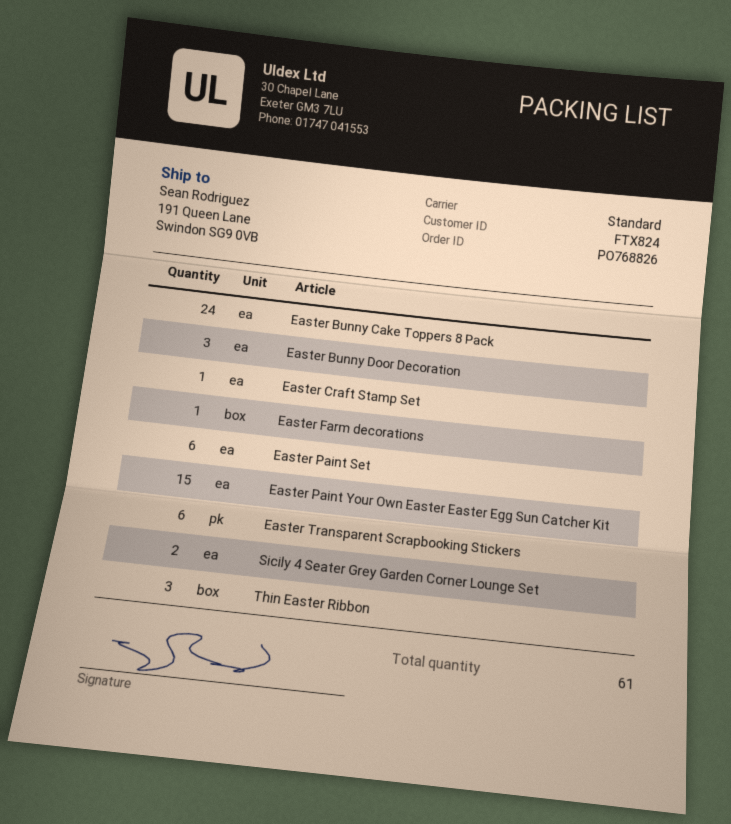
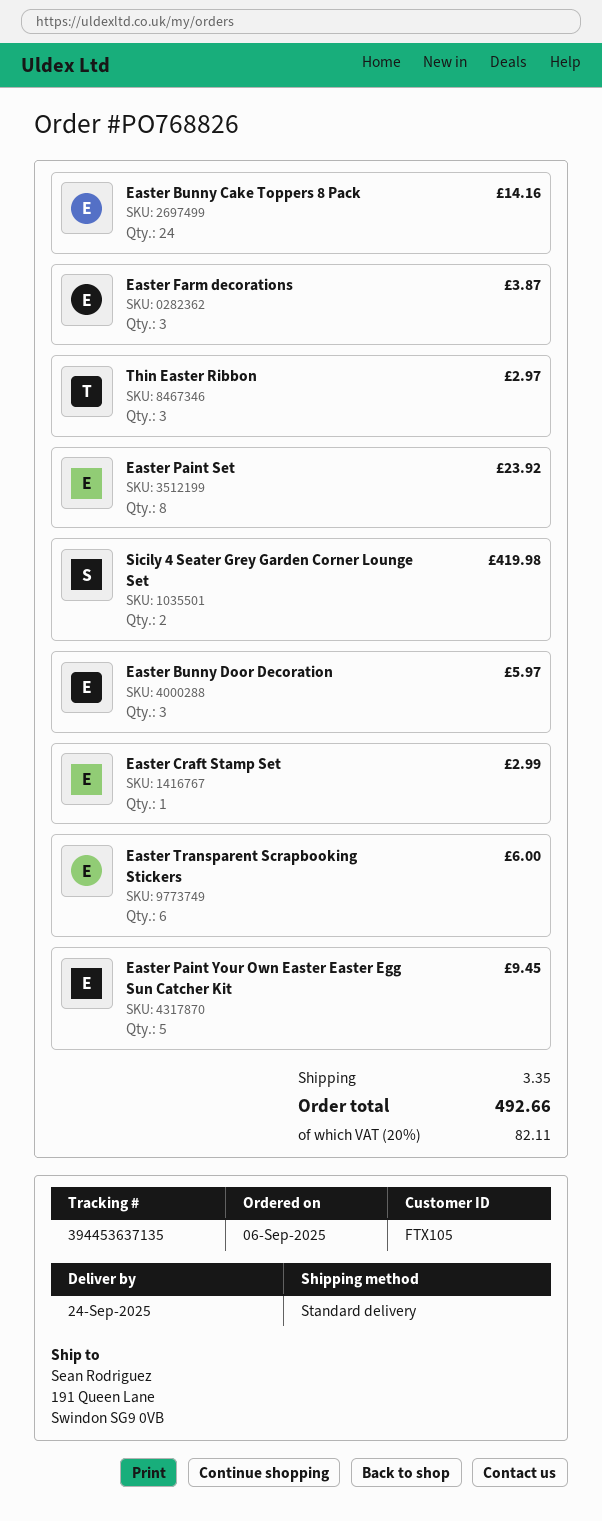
customer number: FTX824 -> FTX105
Easter Farm decorations: 1 -> 3
Easter Paint Set: 6 -> 8
Easter Paint Your Own Easter Easter Egg Sun Catcher Kit: 15 -> 5

